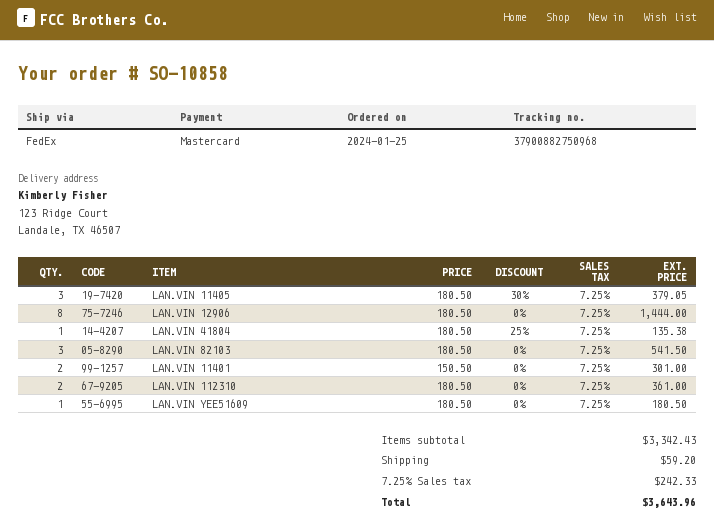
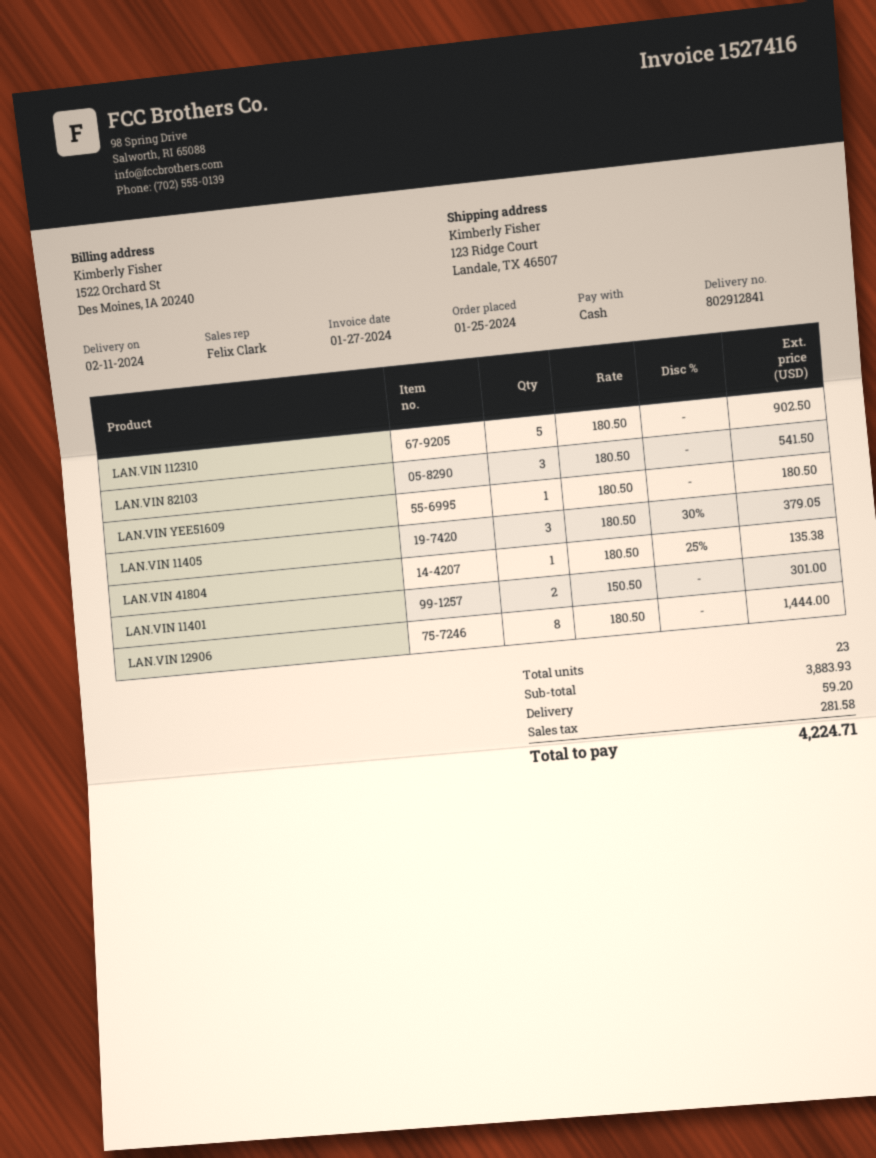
payment method: Mastercard -> cash
LAN.VIN 112310: 2 x 180.50 = 361.00 -> 5 x 180.50 = 902.50
subtotal: 3342.43 -> 3883.93
tax: 242.33 -> 281.58
total: 3643.96 -> 4224.71

